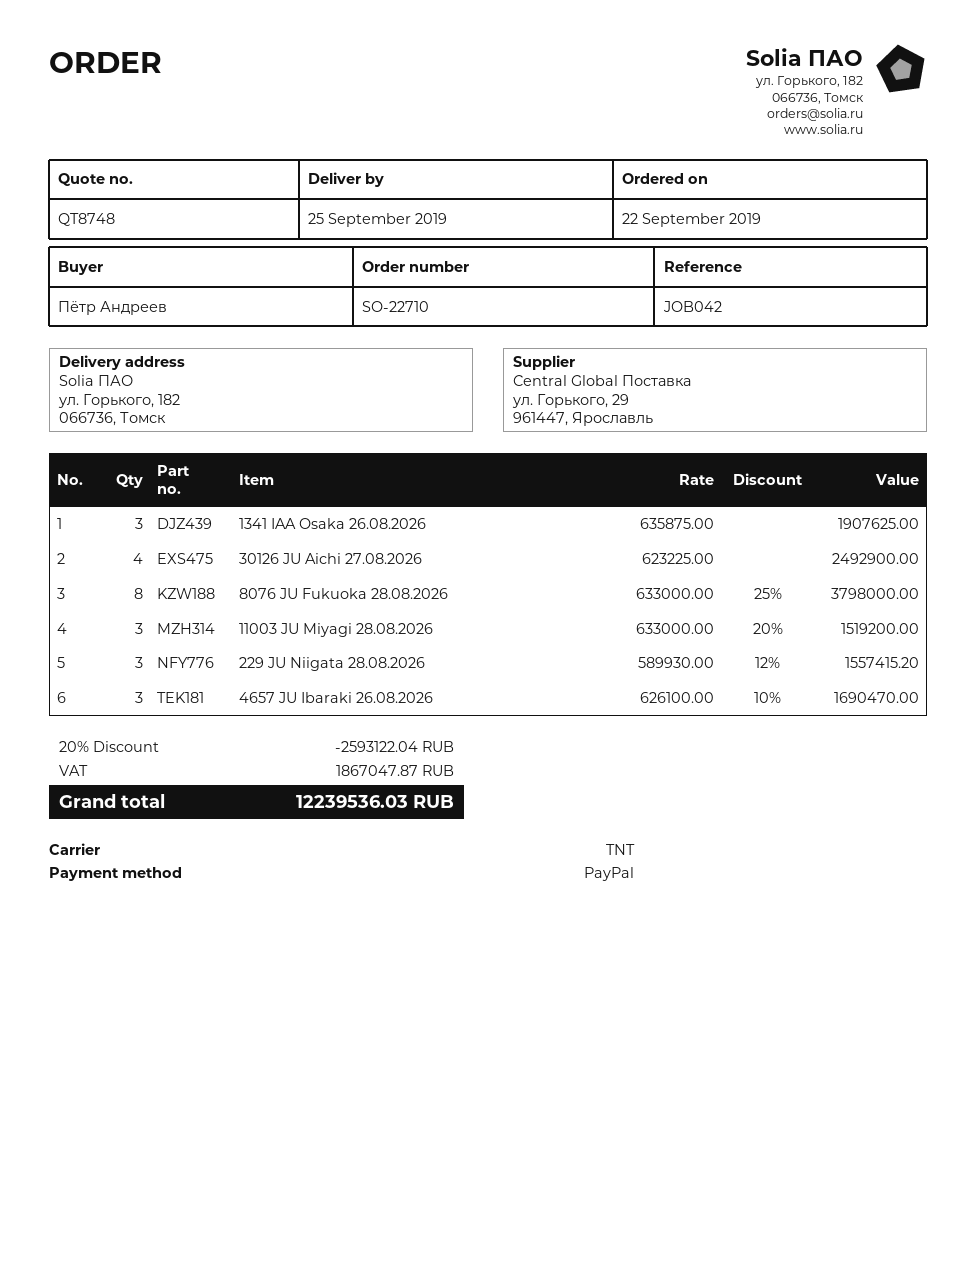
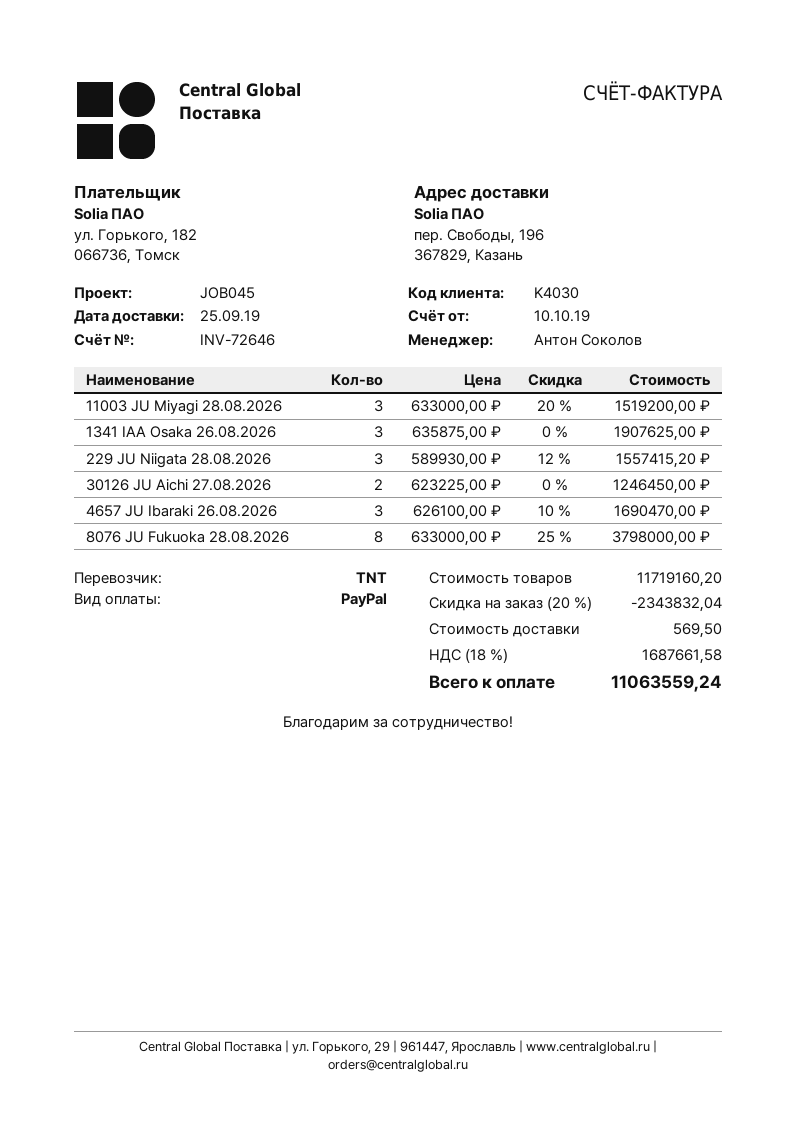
reference: JOB042 -> JOB045
ship to: ул. Горького, 182, 066736, Томск -> пер. Свободы, 196, 367829, Казань
30126 JU Aichi 27.08.2026: 4 x 623225.00 = 2492900.00 -> 2 x 623225.00 = 1246450.00
discount: 20% = 2593122.04 -> 20% = 2343832.04
shipping: none -> 569.50
tax: 1867047.87 -> 1687661.58
total: 12239536.03 -> 11063559.24

